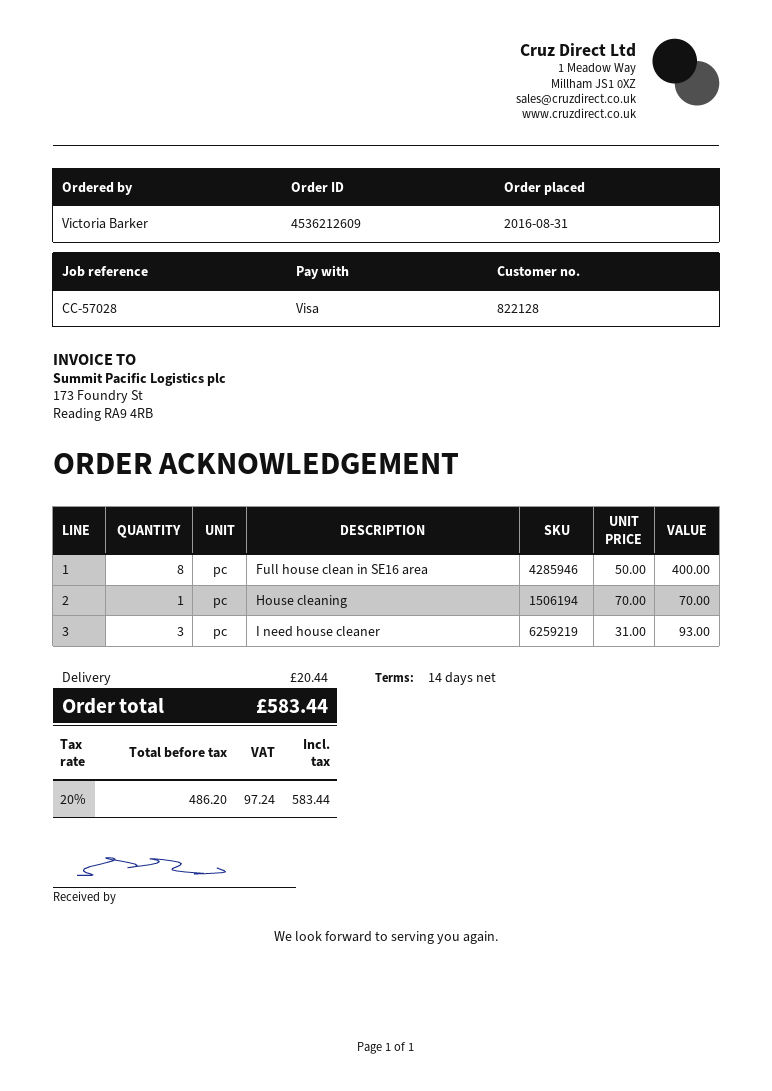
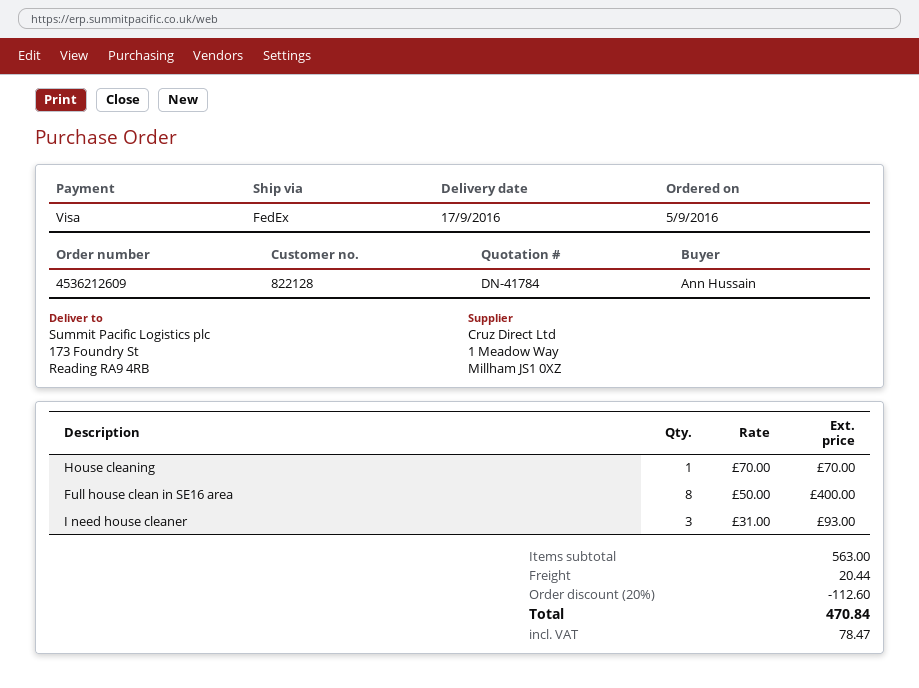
order date: 2016-08-31 -> 2016-09-05
ordered by: Victoria Barker -> Ann Hussain
discount: none -> 20% = 112.60
tax: 97.24 -> 78.47
total: 583.44 -> 470.84

